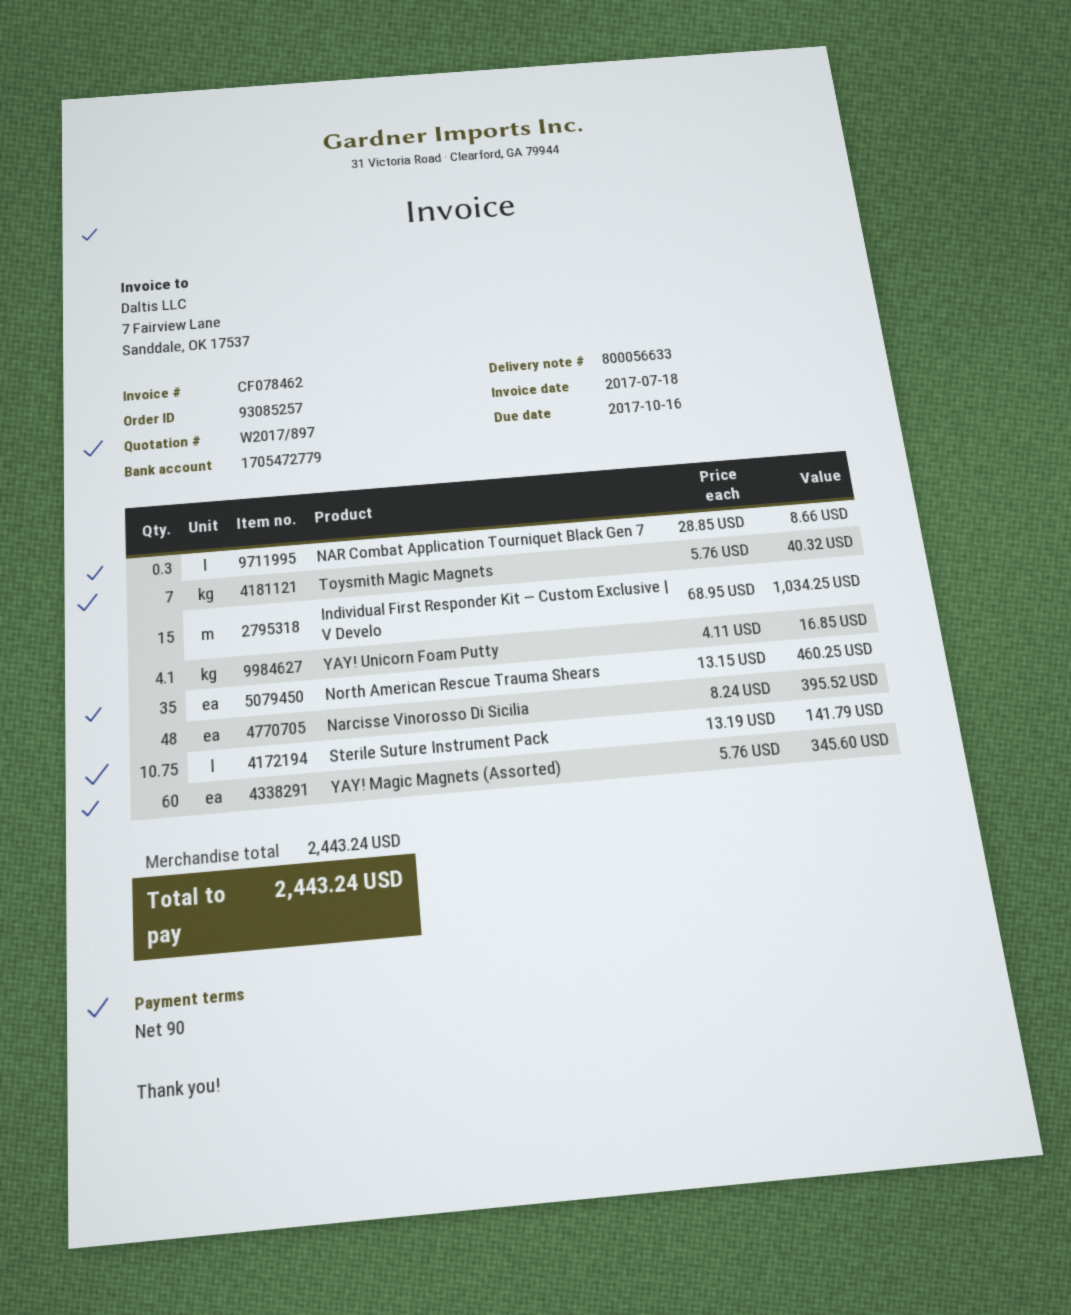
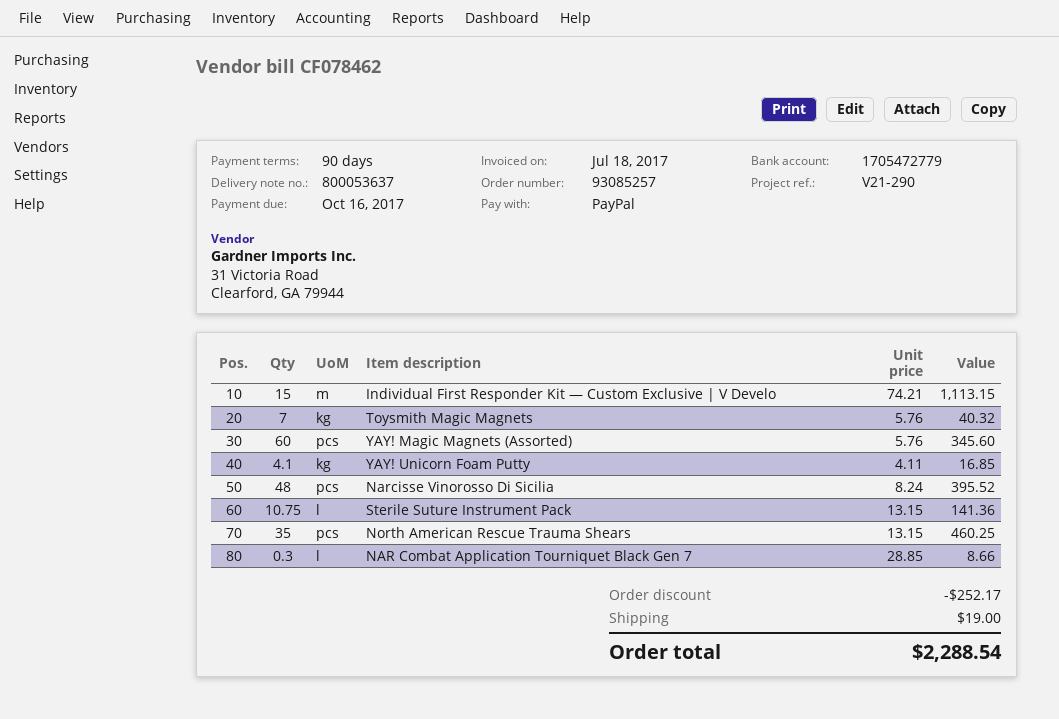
delivery note number: 800056633 -> 800053637
Individual First Responder Kit — Custom Exclusive | V Develo: 15 x 68.95 = 1034.25 -> 15 x 74.21 = 1113.15
Sterile Suture Instrument Pack: 10.75 x 13.19 = 141.79 -> 10.75 x 13.15 = 141.36
discount: none -> 252.17
shipping: none -> 19.00
total: 2443.24 -> 2288.54

